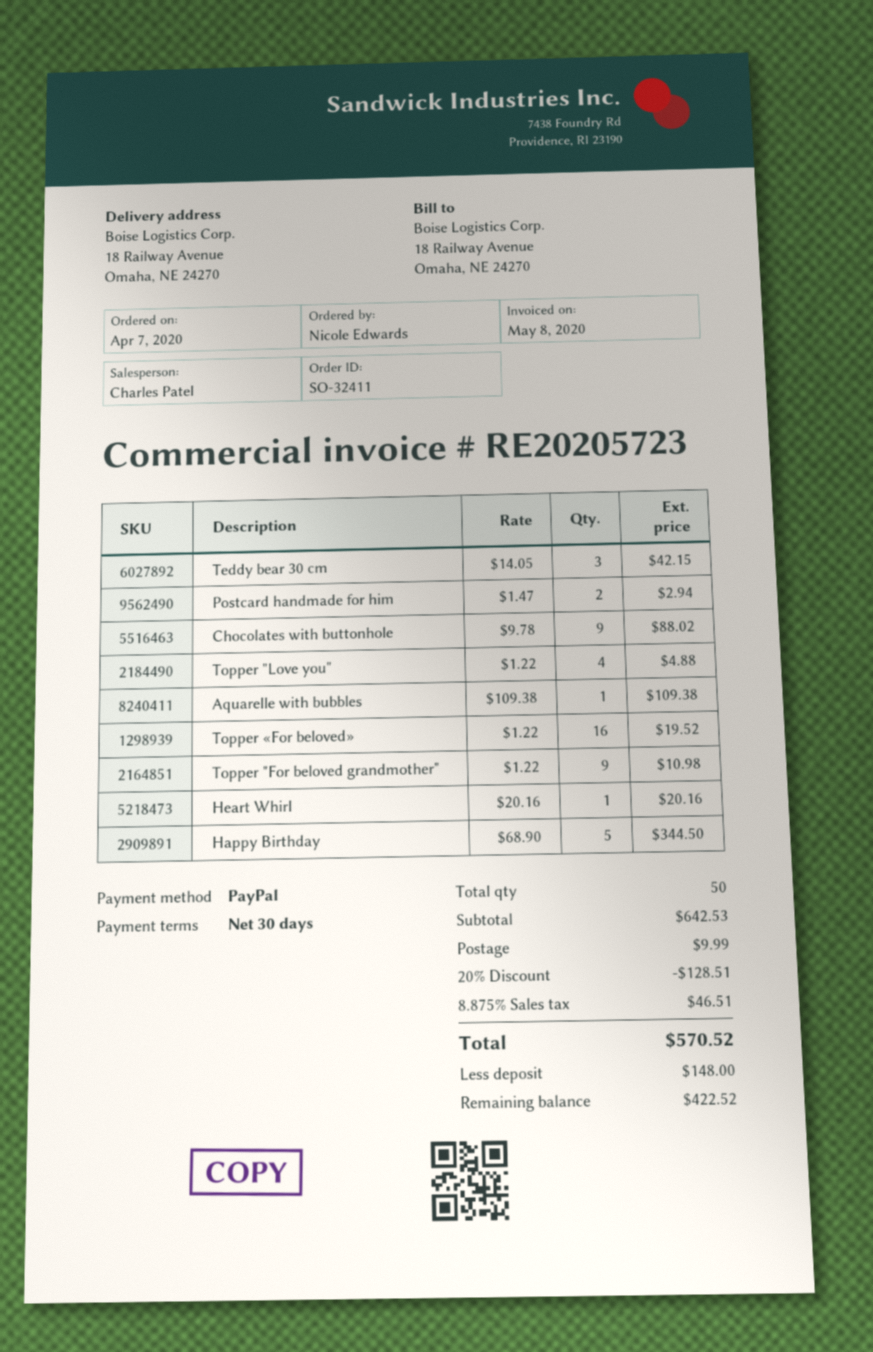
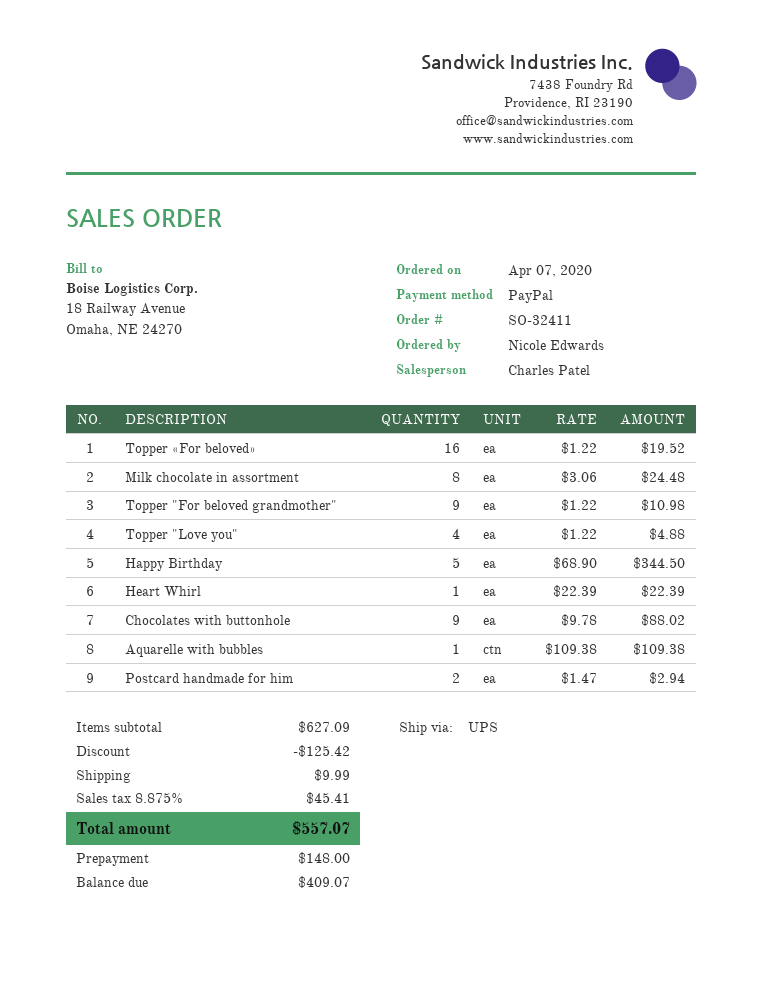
Teddy bear 30 cm: 3 x 14.05 = 42.15 -> none
Heart Whirl: 1 x 20.16 = 20.16 -> 1 x 22.39 = 22.39
Milk chocolate in assortment: none -> 8 x 3.06 = 24.48
subtotal: 642.53 -> 627.09
discount: 128.51 -> 125.42
tax: 8.875% = 46.51 -> 8.875% = 45.41
total: 570.52 -> 557.07
balance: 422.52 -> 409.07

